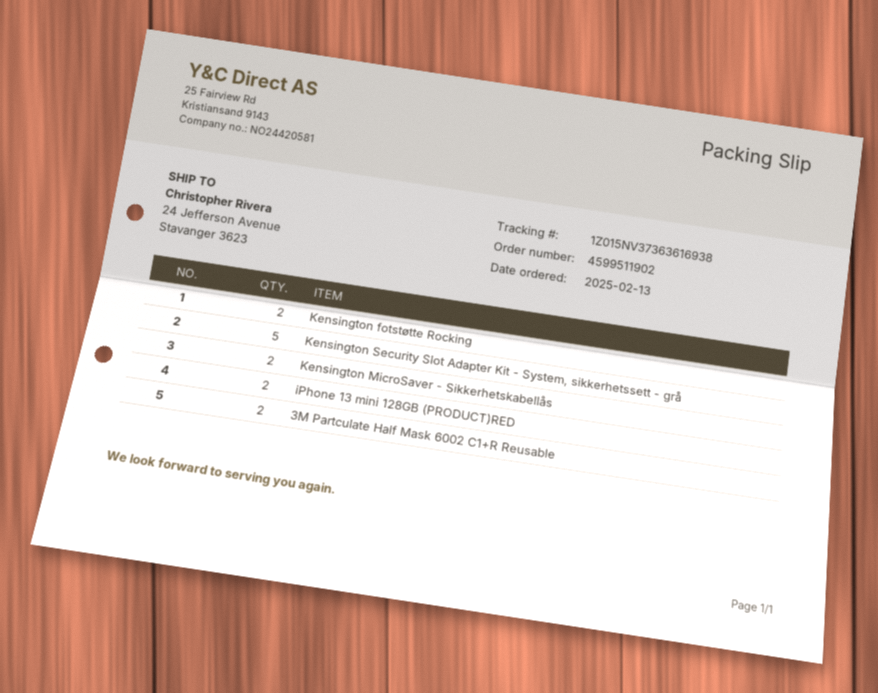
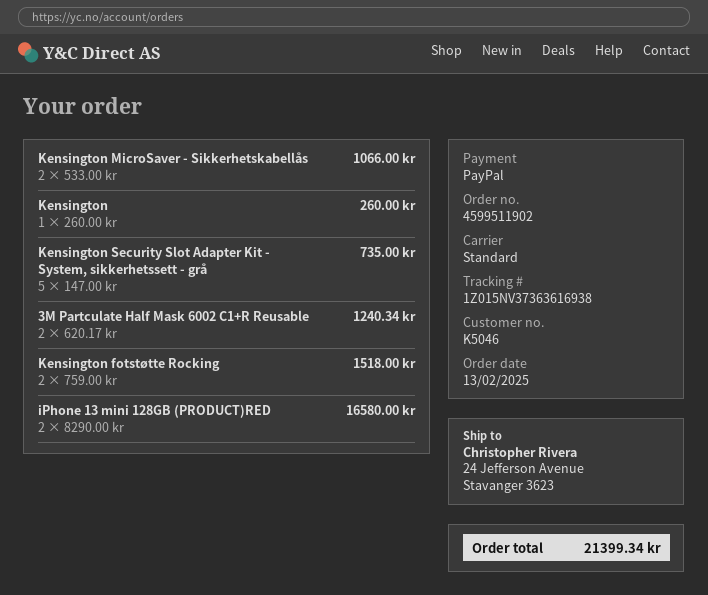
Kensington: none -> 1

